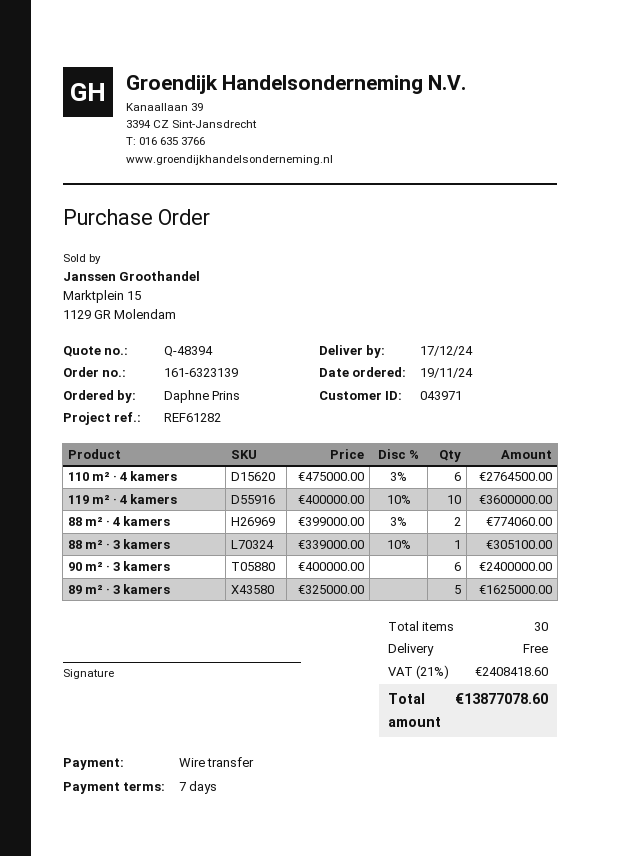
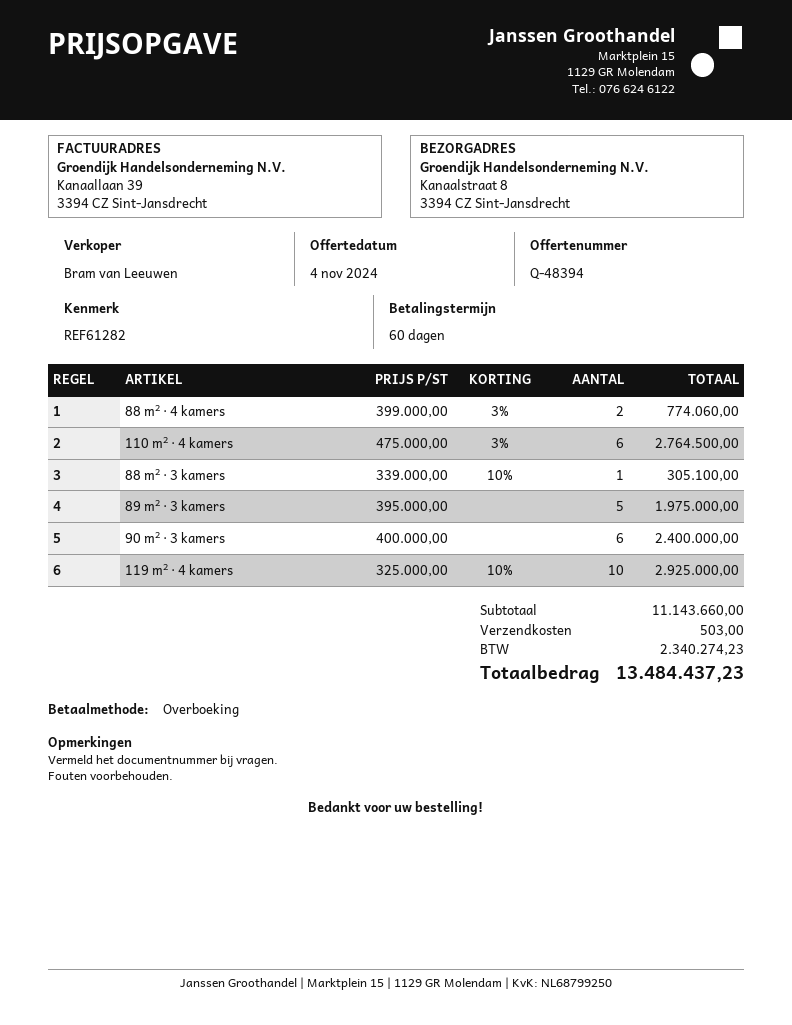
payment terms: 7 days -> 60 days
119 m² · 4 kamers: 10 x 400000.00 - 10% = 3600000.00 -> 10 x 325000.00 - 10% = 2925000.00
89 m² · 3 kamers: 5 x 325000.00 = 1625000.00 -> 5 x 395000.00 = 1975000.00
shipping: 0.00 -> 503.00
tax: 2408418.60 -> 2340274.23
total: 13877078.60 -> 13484437.23

